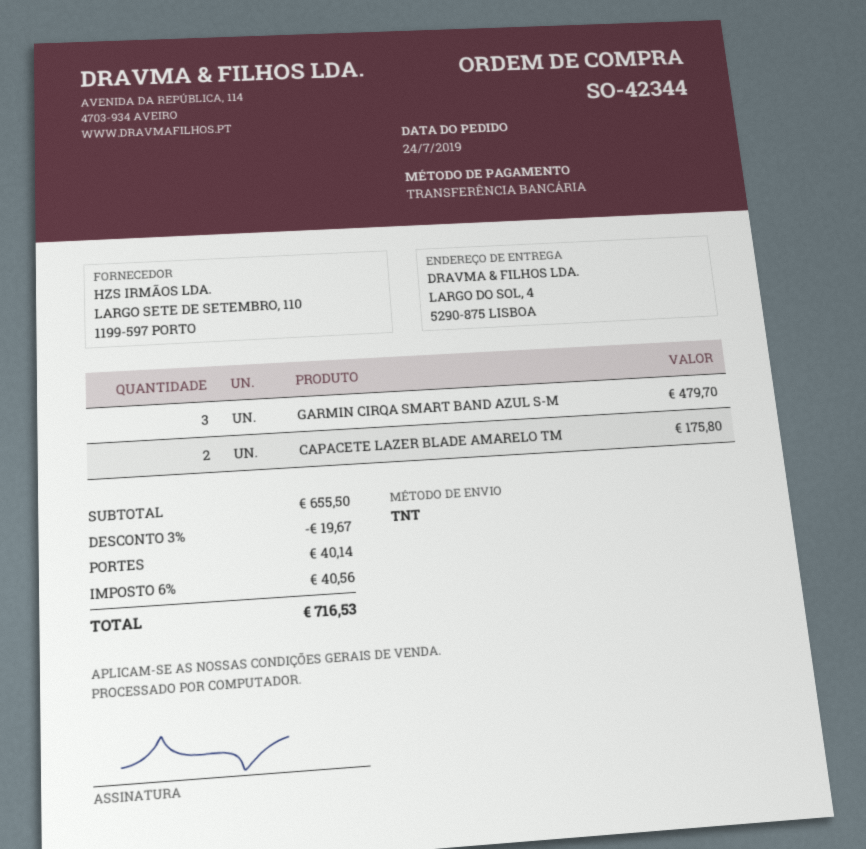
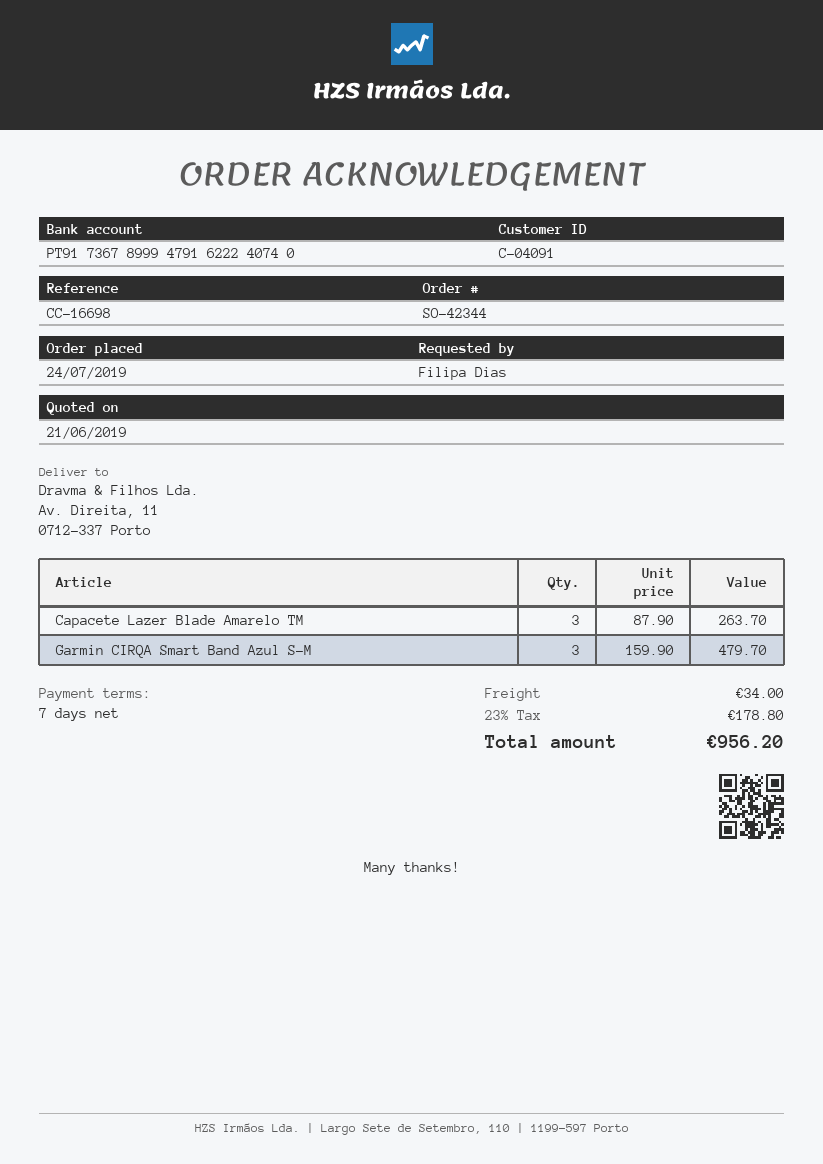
ship to: LARGO DO SOL, 4, 5290-875 LISBOA -> Av. Direita, 11, 0712-337 Porto
CAPACETE LAZER BLADE AMARELO TM: 2 for 175.80 -> 3 for 263.70
discount: 3% = 19.67 -> none
shipping: 40.14 -> 34.00
tax: 6% = 40.56 -> 23% = 178.80
total: 716.53 -> 956.20

